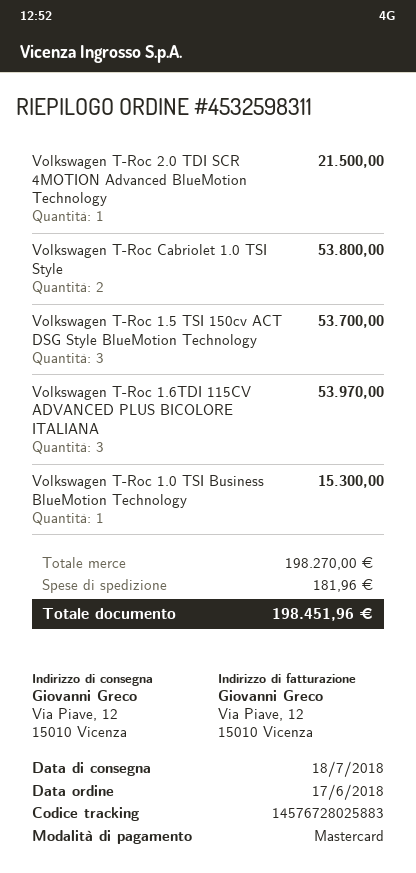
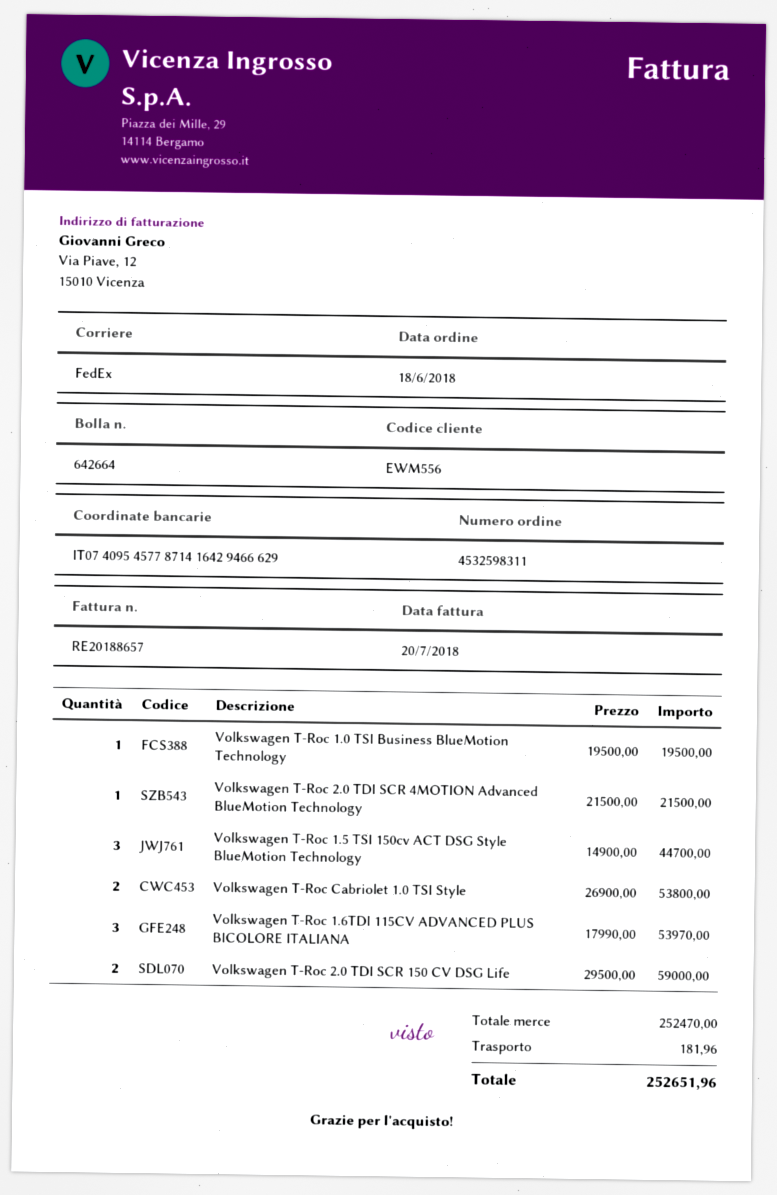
order date: 2018-06-17 -> 2018-06-18
Volkswagen T-Roc 1.5 TSI 150cv ACT DSG Style BlueMotion Technology: 3 for 53700.00 -> 3 for 44700.00
Volkswagen T-Roc 1.0 TSI Business BlueMotion Technology: 1 for 15300.00 -> 1 for 19500.00
Volkswagen T-Roc 2.0 TDI SCR 150 CV DSG Life: none -> 2 for 59000.00
subtotal: 198270.00 -> 252470.00
total: 198451.96 -> 252651.96

